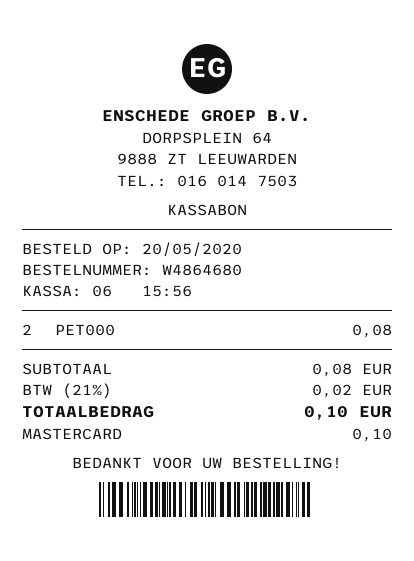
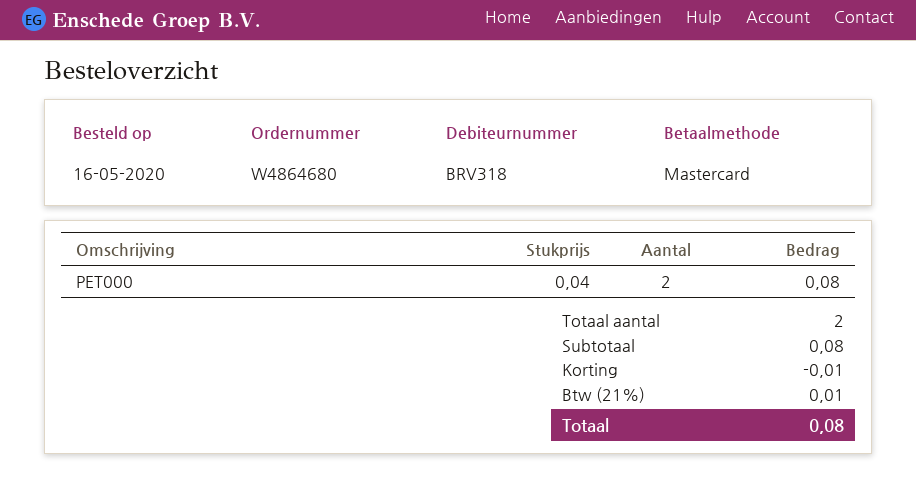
order date: 2020-05-20 -> 2020-05-16
discount: none -> 0.01
tax: 21% = 0.02 -> 21% = 0.01
total: 0.10 -> 0.08

